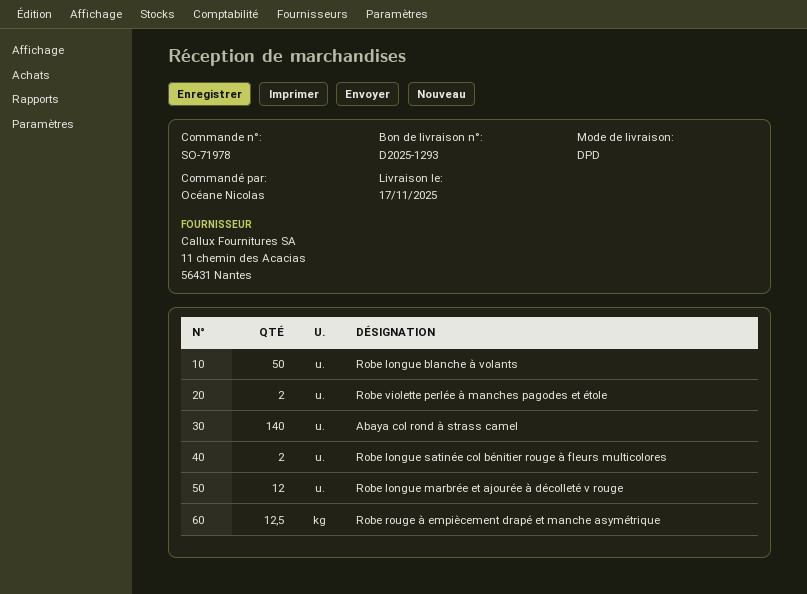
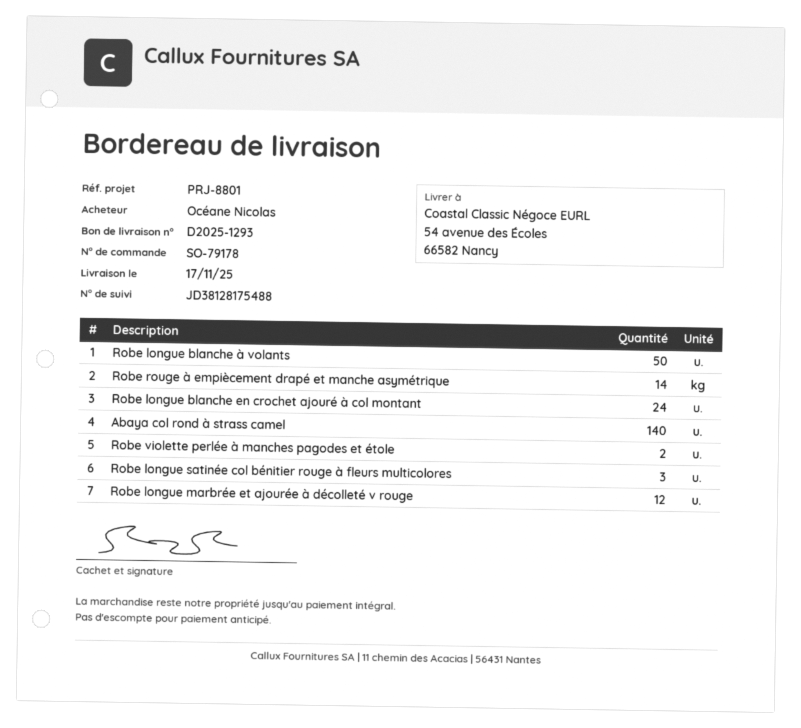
order number: SO-71978 -> SO-79178
Robe longue satinée col bénitier rouge à fleurs multicolores: 2 -> 3
Robe rouge à empiècement drapé et manche asymétrique: 12.5 -> 14
Robe longue blanche en crochet ajouré à col montant: none -> 24

